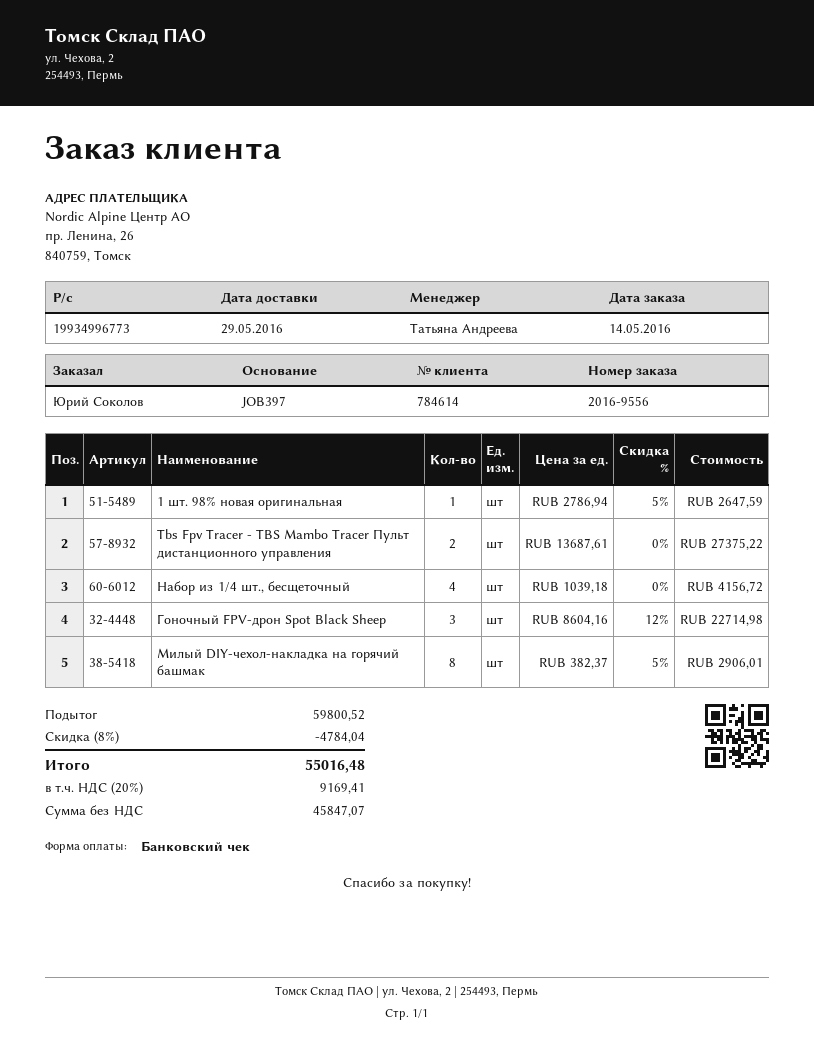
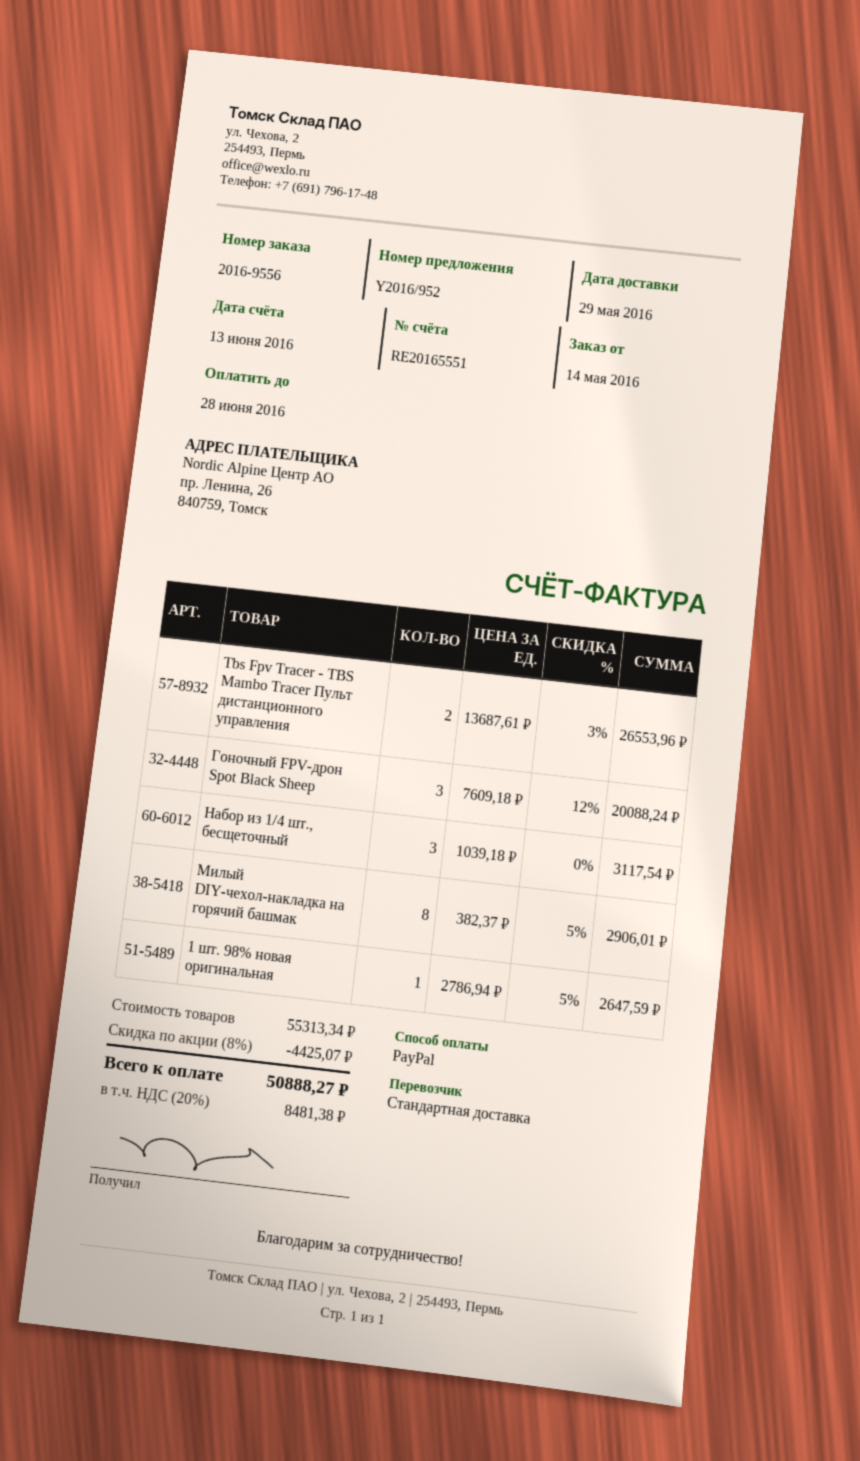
payment method: cheque -> PayPal
Tbs Fpv Tracer - TBS Mambo Tracer Пульт дистанционного управления: 2 x 13687.61 = 27375.22 -> 2 x 13687.61 - 3% = 26553.96
Набор из 1/4 шт., бесщеточный: 4 x 1039.18 = 4156.72 -> 3 x 1039.18 = 3117.54
Гоночный FPV-дрон Spot Black Sheep: 3 x 8604.16 - 12% = 22714.98 -> 3 x 7609.18 - 12% = 20088.24
subtotal: 59800.52 -> 55313.34
discount: 8% = 4784.04 -> 8% = 4425.07
tax: 20% = 9169.41 -> 20% = 8481.38
total: 55016.48 -> 50888.27

